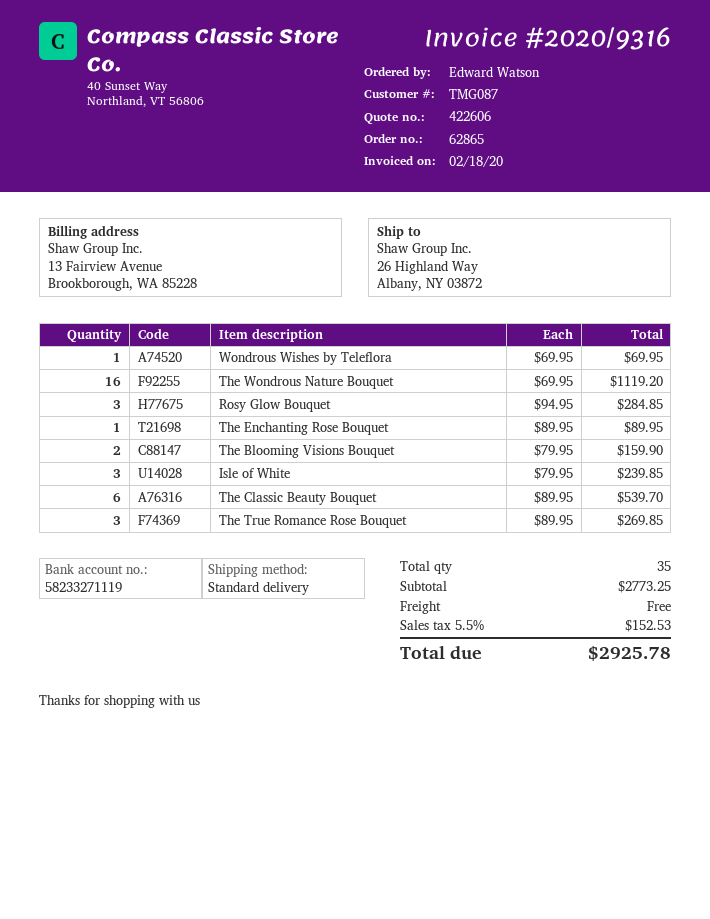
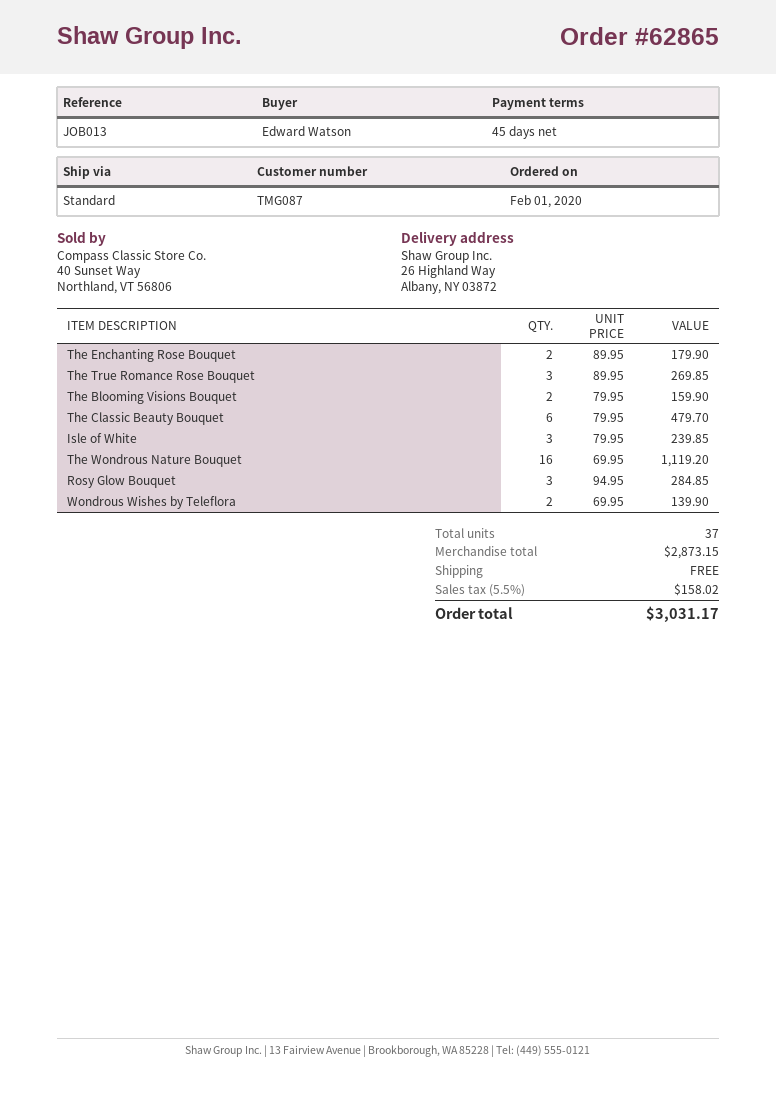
Wondrous Wishes by Teleflora: 1 x 69.95 = 69.95 -> 2 x 69.95 = 139.90
The Enchanting Rose Bouquet: 1 x 89.95 = 89.95 -> 2 x 89.95 = 179.90
The Classic Beauty Bouquet: 6 x 89.95 = 539.70 -> 6 x 79.95 = 479.70
total quantity: 35 -> 37
subtotal: 2773.25 -> 2873.15
tax: 5.5% = 152.53 -> 5.5% = 158.02
total: 2925.78 -> 3031.17

